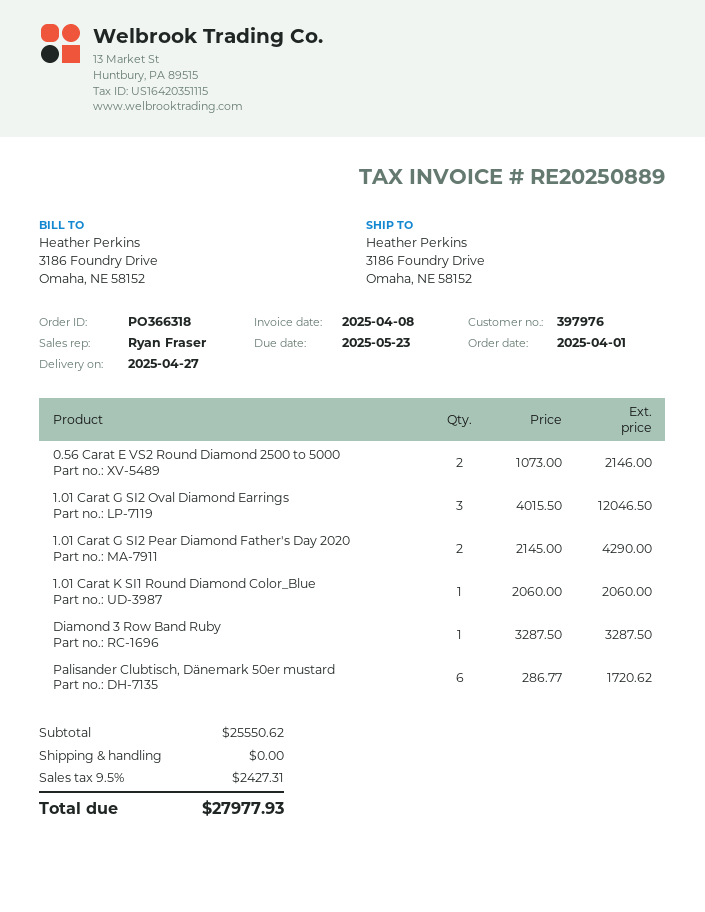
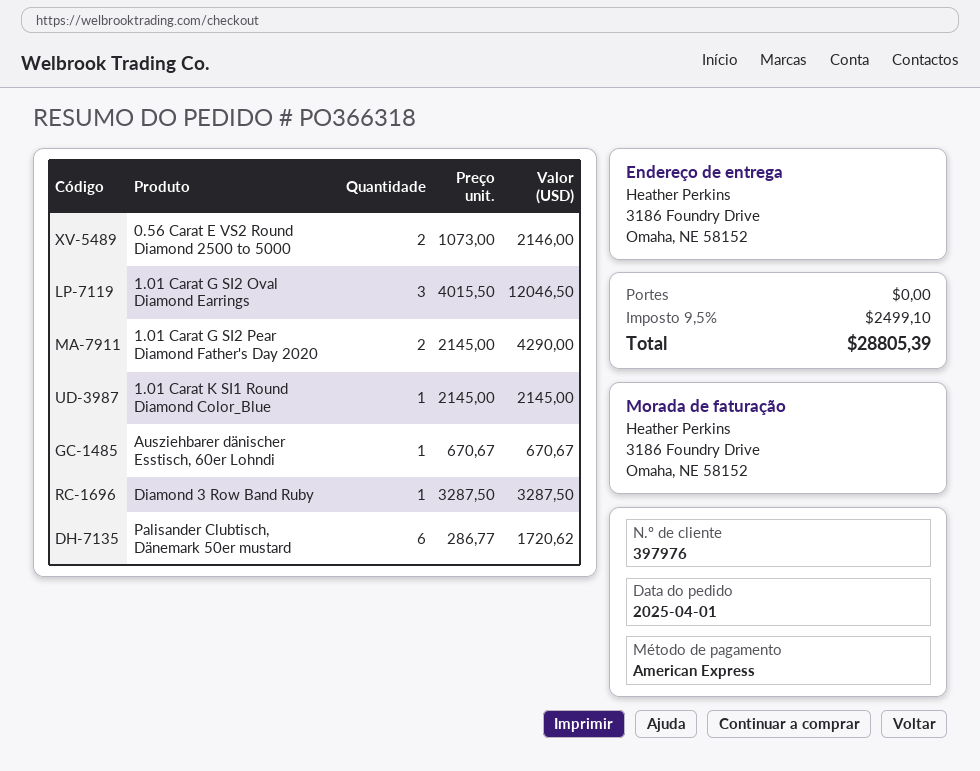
1.01 Carat K SI1 Round Diamond Color_Blue: 1 x 2060.00 = 2060.00 -> 1 x 2145.00 = 2145.00
Ausziehbarer dänischer Esstisch, 60er Lohndi: none -> 1 x 670.67 = 670.67
tax: 9.5% = 2427.31 -> 9.5% = 2499.10
total: 27977.93 -> 28805.39

